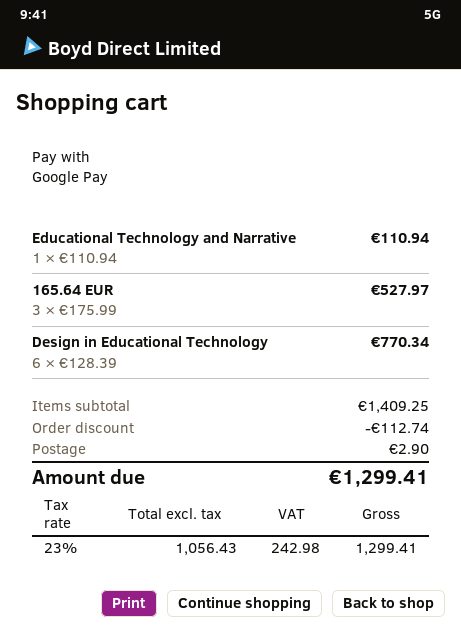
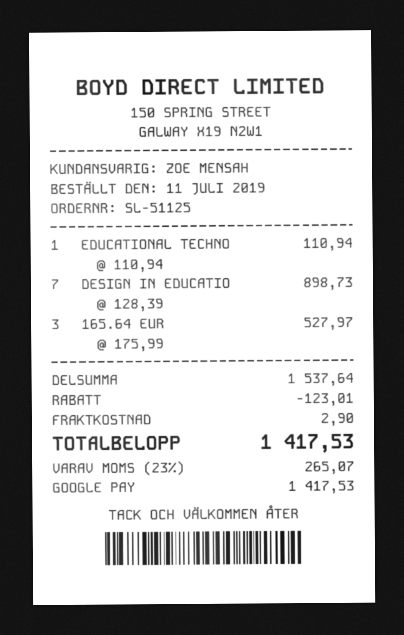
Design in Educational Technology: 6 x 128.39 = 770.34 -> 7 x 128.39 = 898.73
subtotal: 1409.25 -> 1537.64
discount: 112.74 -> 123.01
tax: 23% = 242.98 -> 23% = 265.07
total: 1299.41 -> 1417.53

